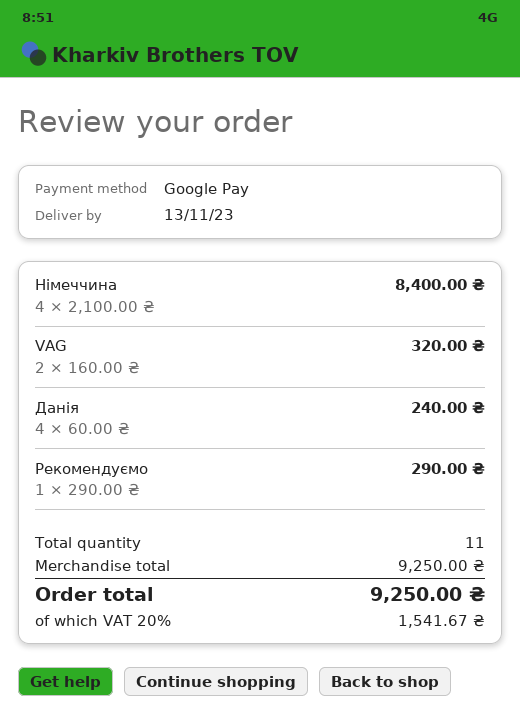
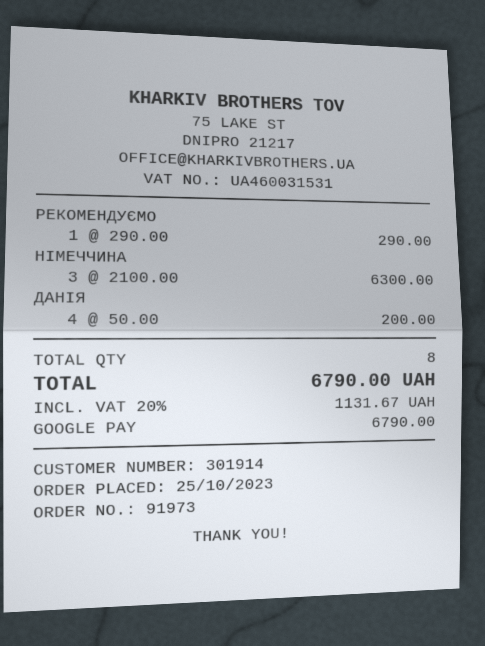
Німеччина: 4 x 2100.00 = 8400.00 -> 3 x 2100.00 = 6300.00
VAG: 2 x 160.00 = 320.00 -> none
Данія: 4 x 60.00 = 240.00 -> 4 x 50.00 = 200.00
total quantity: 11 -> 8
tax: 20% = 1541.67 -> 20% = 1131.67
total: 9250.00 -> 6790.00

